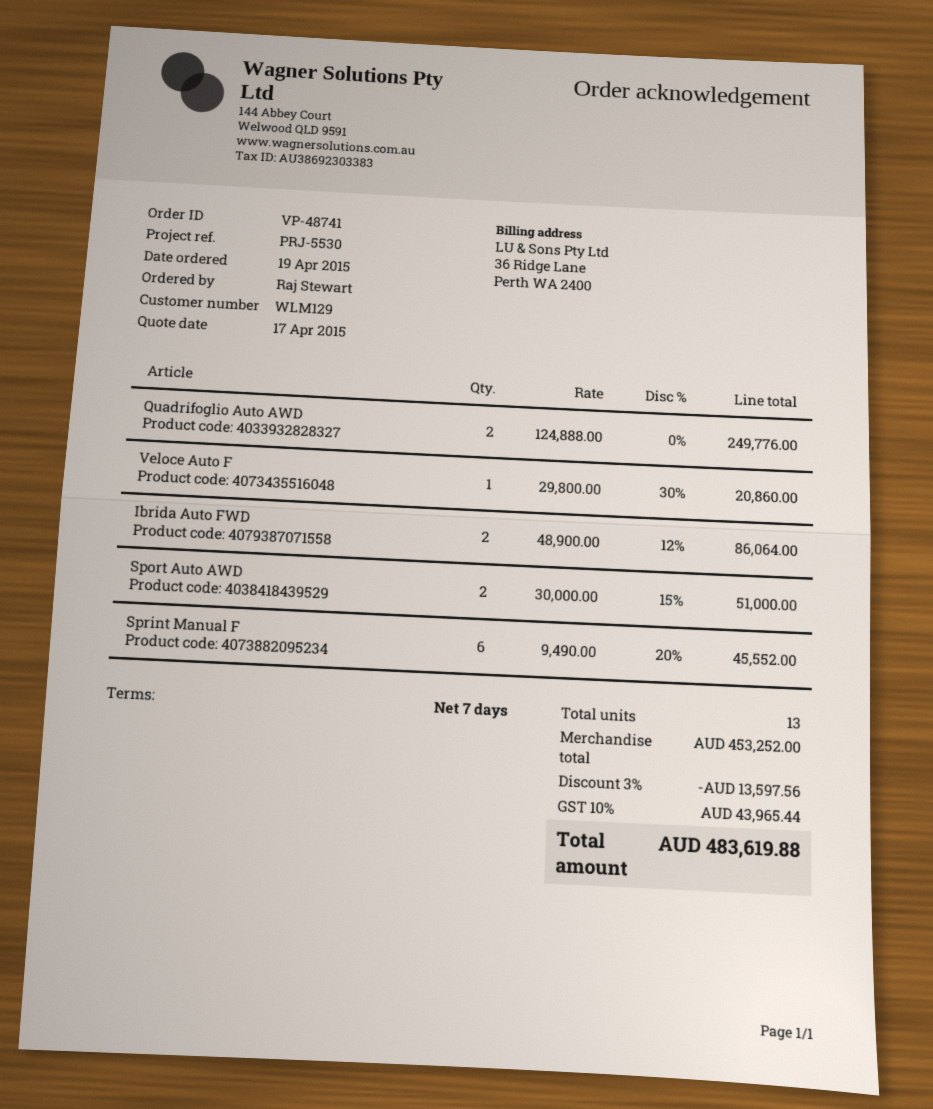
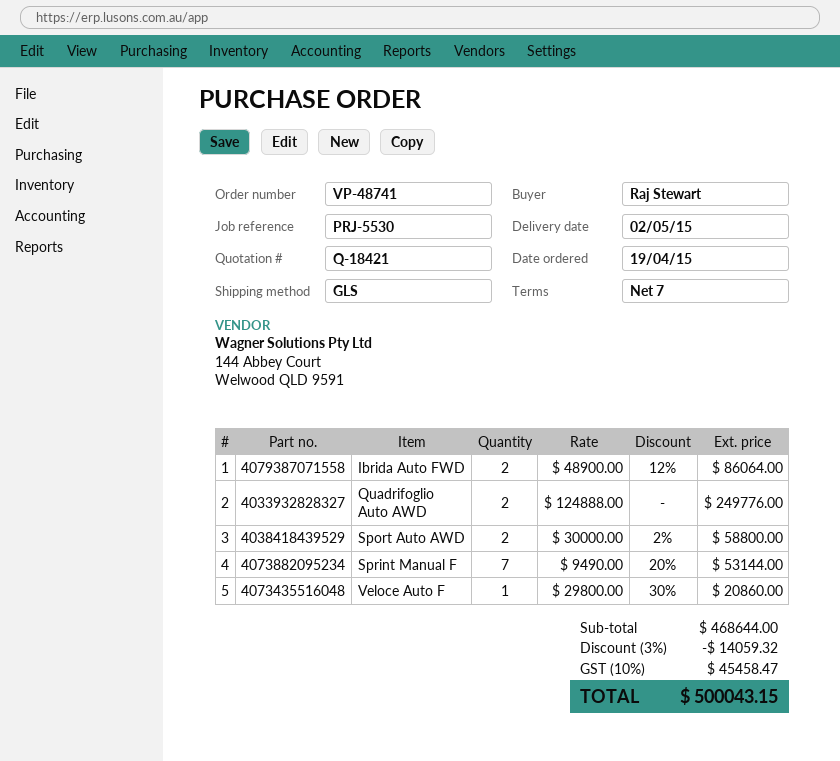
Sport Auto AWD: 2 x 30000.00 - 15% = 51000.00 -> 2 x 30000.00 - 2% = 58800.00
Sprint Manual F: 6 x 9490.00 - 20% = 45552.00 -> 7 x 9490.00 - 20% = 53144.00
subtotal: 453252.00 -> 468644.00
discount: 3% = 13597.56 -> 3% = 14059.32
tax: 10% = 43965.44 -> 10% = 45458.47
total: 483619.88 -> 500043.15

